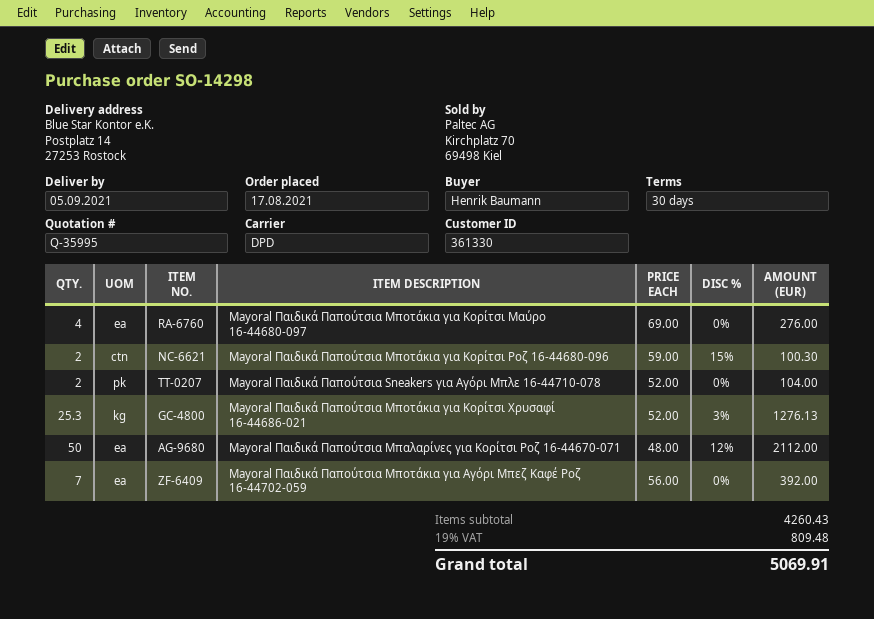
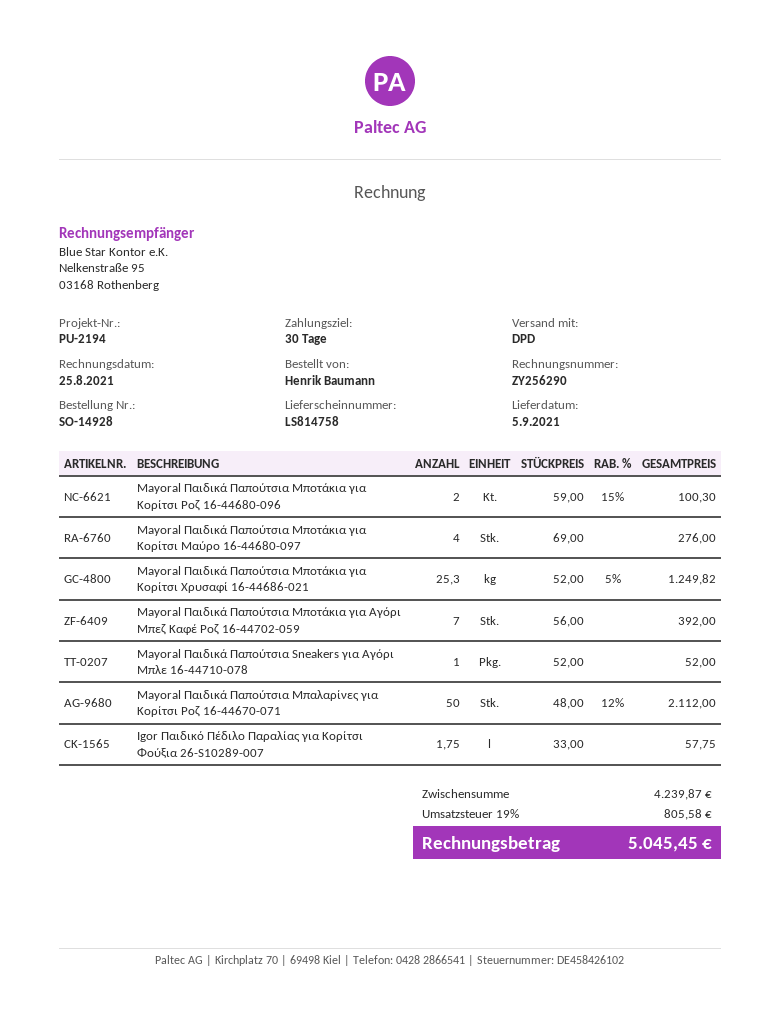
order number: SO-14298 -> SO-14928
Mayoral Παιδικά Παπούτσια Sneakers για Αγόρι Μπλε 16-44710-078: 2 x 52.00 = 104.00 -> 1 x 52.00 = 52.00
Mayoral Παιδικά Παπούτσια Μποτάκια για Κορίτσι Χρυσαφί 16-44686-021: 25.3 x 52.00 - 3% = 1276.13 -> 25.3 x 52.00 - 5% = 1249.82
Igor Παιδικό Πέδιλο Παραλίας για Κορίτσι Φούξια 26-S10289-007: none -> 1.75 x 33.00 = 57.75
subtotal: 4260.43 -> 4239.87
tax: 19% = 809.48 -> 19% = 805.58
total: 5069.91 -> 5045.45

